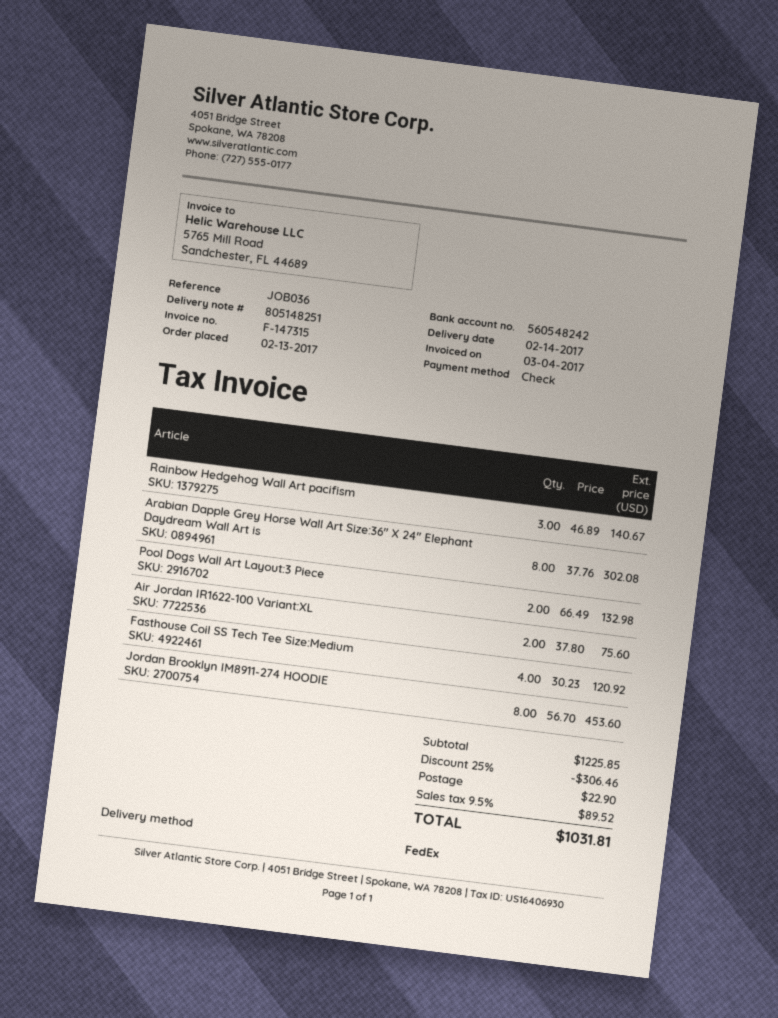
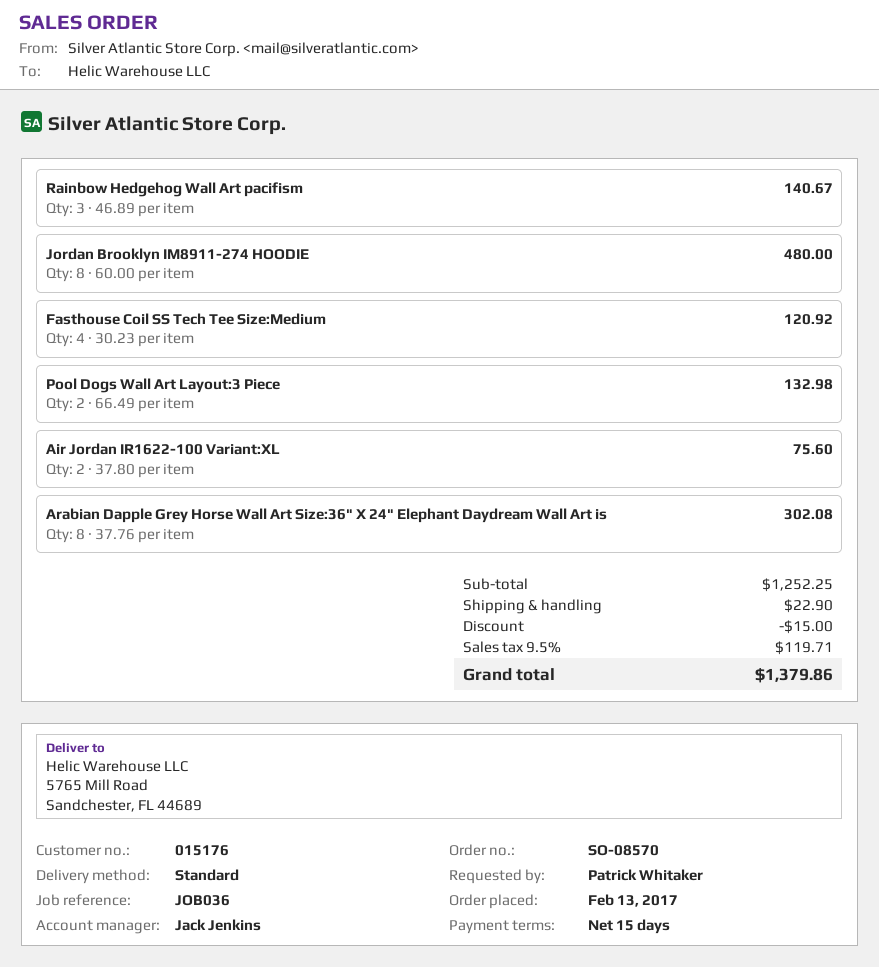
shipping method: FedEx -> standard
Jordan Brooklyn IM8911-274 HOODIE: 8 x 56.70 = 453.60 -> 8 x 60.00 = 480.00
subtotal: 1225.85 -> 1252.25
discount: 306.46 -> 15.00
tax: 9.5% = 89.52 -> 9.5% = 119.71
total: 1031.81 -> 1379.86

